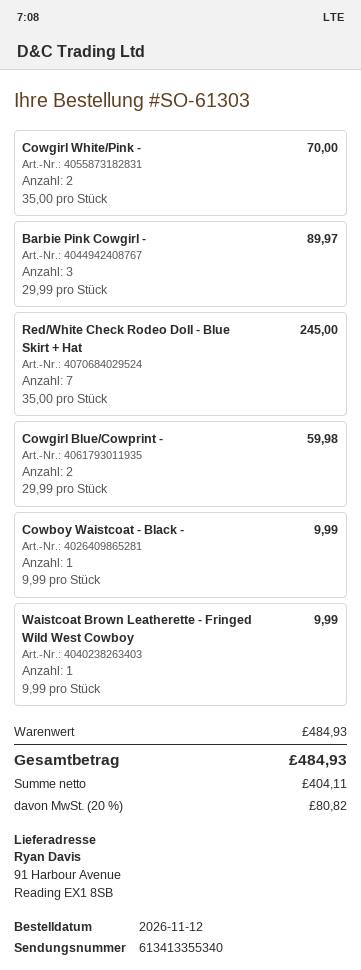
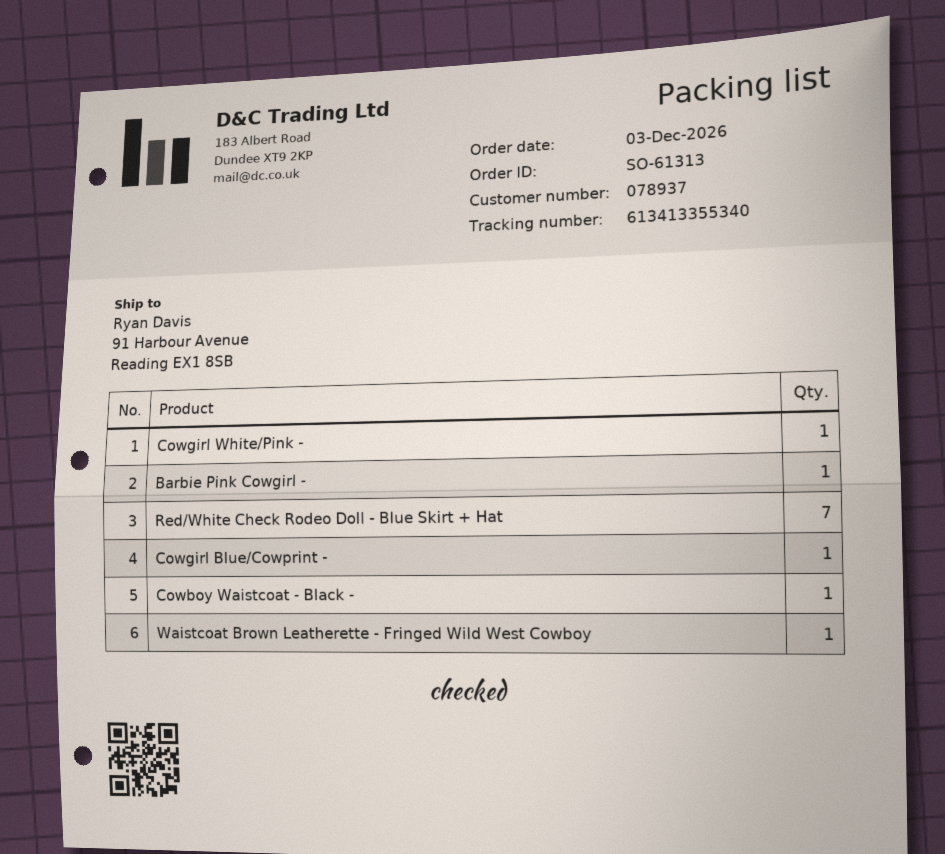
order number: SO-61303 -> SO-61313
order date: 2026-11-12 -> 2026-12-03
Cowgirl White/Pink -: 2 -> 1
Barbie Pink Cowgirl -: 3 -> 1
Cowgirl Blue/Cowprint -: 2 -> 1

